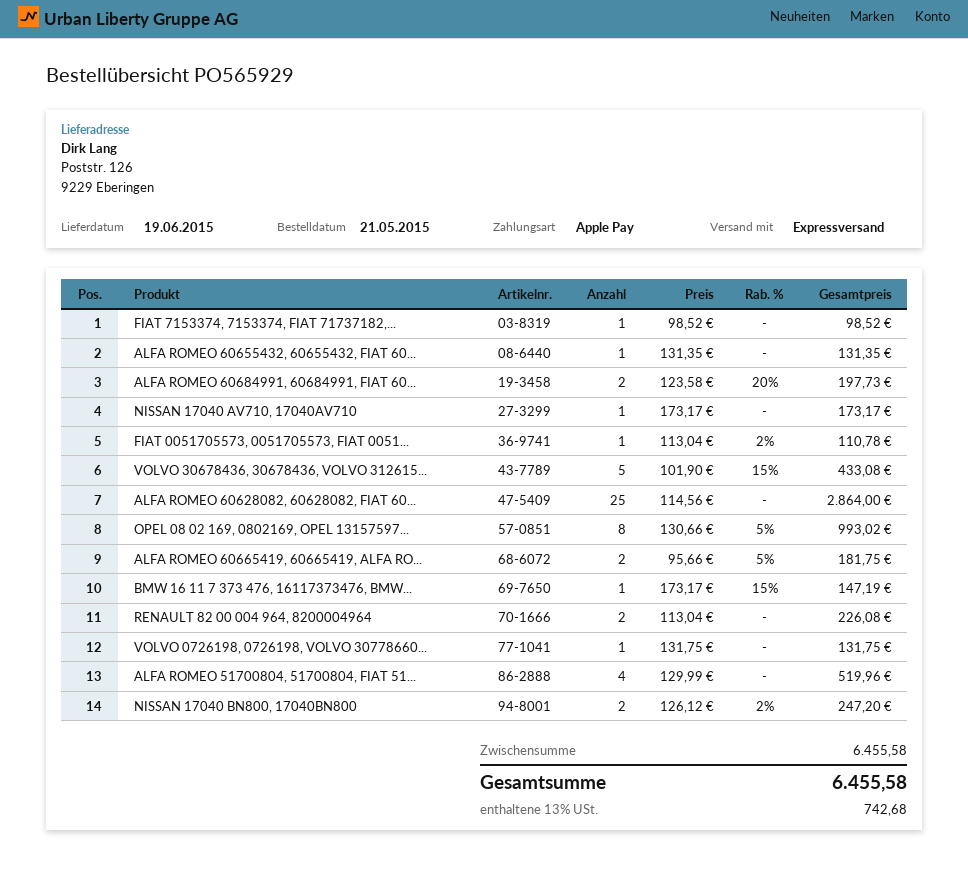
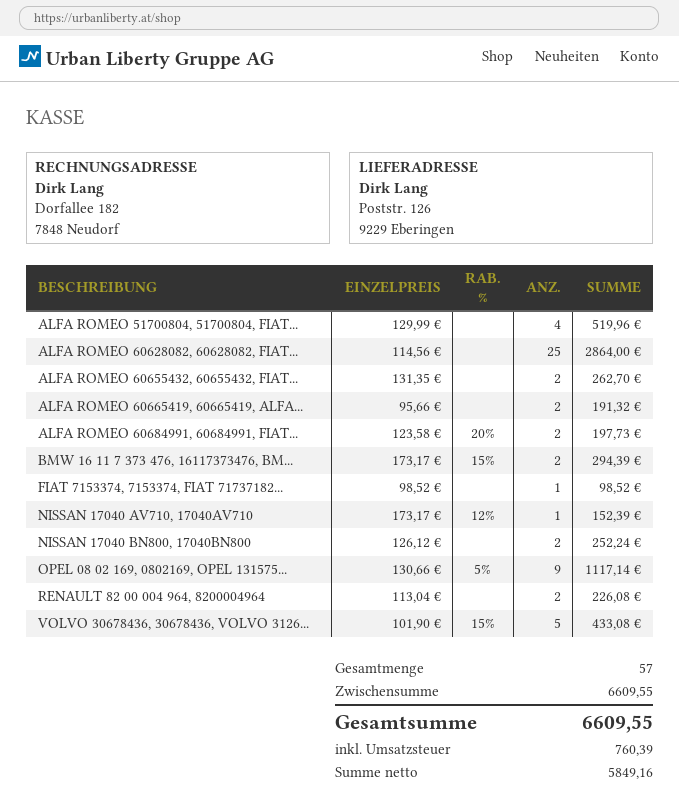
ALFA ROMEO 60655432, 60655432, FIAT 60...: 1 x 131.35 = 131.35 -> 2 x 131.35 = 262.70
NISSAN 17040 AV710, 17040AV710: 1 x 173.17 = 173.17 -> 1 x 173.17 - 12% = 152.39
FIAT 0051705573, 0051705573, FIAT 0051...: 1 x 113.04 - 2% = 110.78 -> none
OPEL 08 02 169, 0802169, OPEL 13157597...: 8 x 130.66 - 5% = 993.02 -> 9 x 130.66 - 5% = 1117.14
ALFA ROMEO 60665419, 60665419, ALFA RO...: 2 x 95.66 - 5% = 181.75 -> 2 x 95.66 = 191.32
BMW 16 11 7 373 476, 16117373476, BMW...: 1 x 173.17 - 15% = 147.19 -> 2 x 173.17 - 15% = 294.39
VOLVO 0726198, 0726198, VOLVO 30778660...: 1 x 131.75 = 131.75 -> none
NISSAN 17040 BN800, 17040BN800: 2 x 126.12 - 2% = 247.20 -> 2 x 126.12 = 252.24
subtotal: 6455.58 -> 6609.55
tax: 742.68 -> 760.39
total: 6455.58 -> 6609.55

